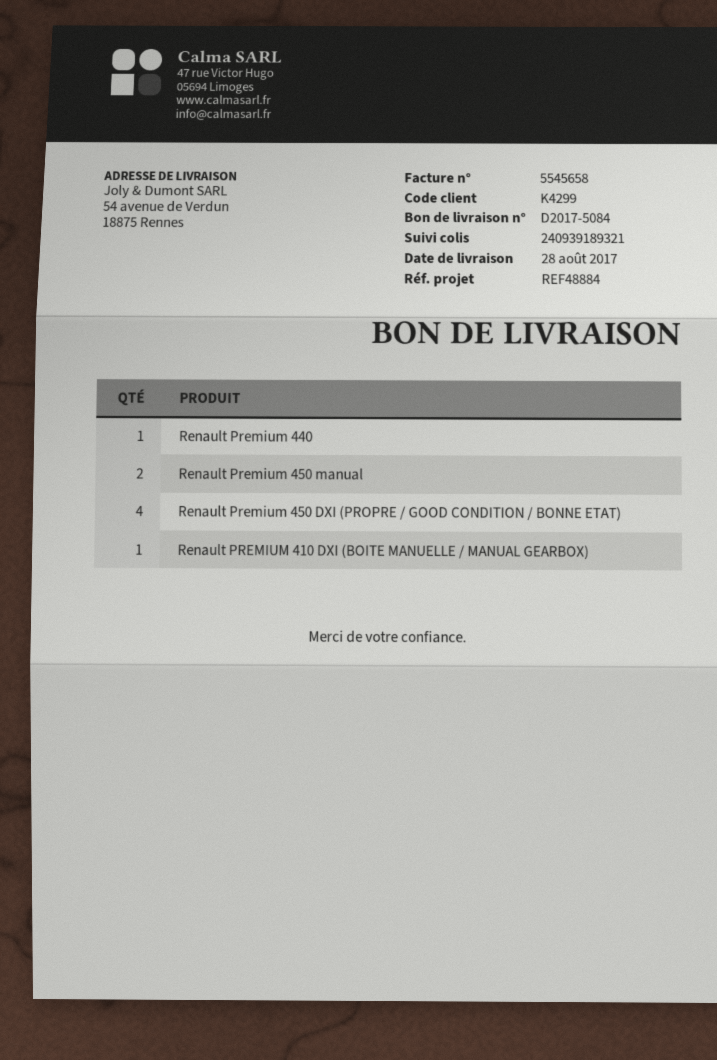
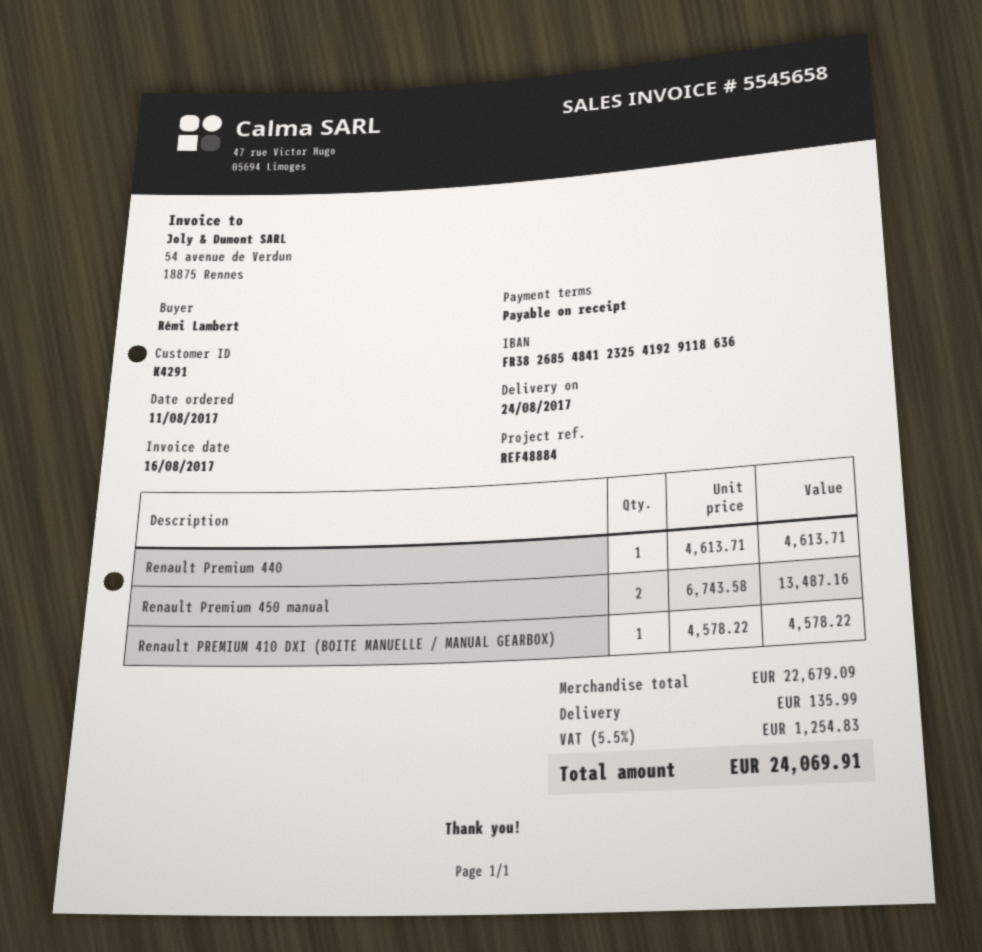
delivery date: 2017-08-28 -> 2017-08-24
customer number: K4299 -> K4291
Renault Premium 450 DXI (PROPRE / GOOD CONDITION / BONNE ETAT): 4 -> none

